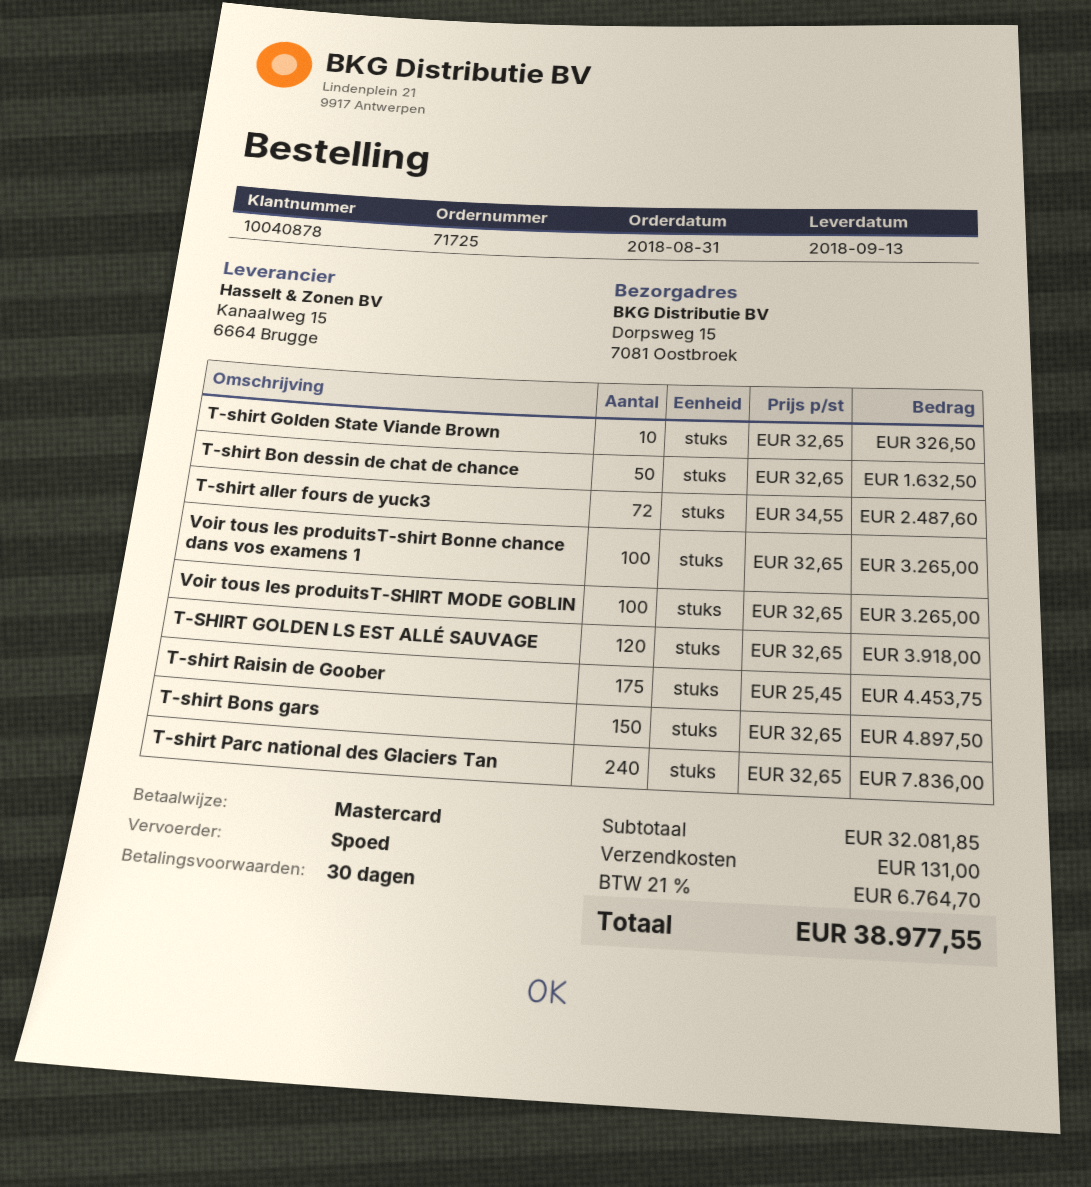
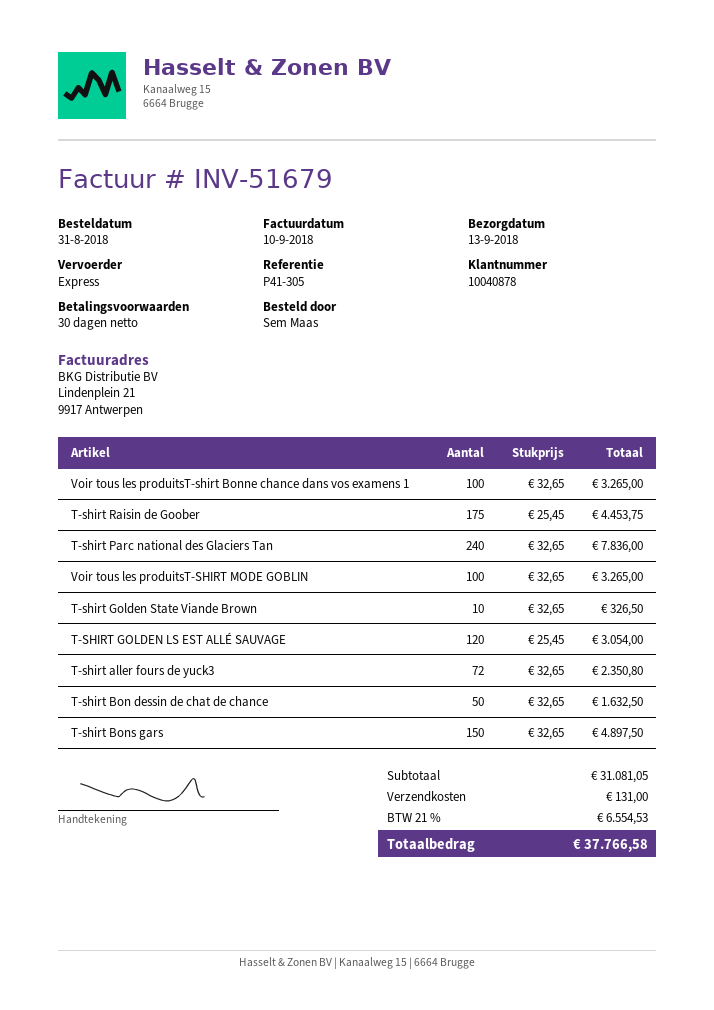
T-shirt aller fours de yuck3: 72 x 34.55 = 2487.60 -> 72 x 32.65 = 2350.80
T-SHIRT GOLDEN LS EST ALLÉ SAUVAGE: 120 x 32.65 = 3918.00 -> 120 x 25.45 = 3054.00
subtotal: 32081.85 -> 31081.05
tax: 21% = 6764.70 -> 21% = 6554.53
total: 38977.55 -> 37766.58

